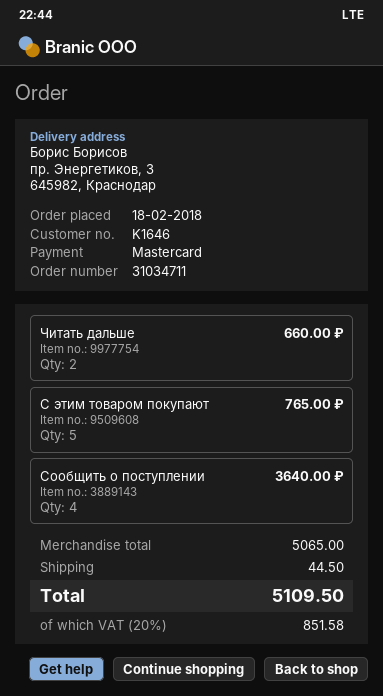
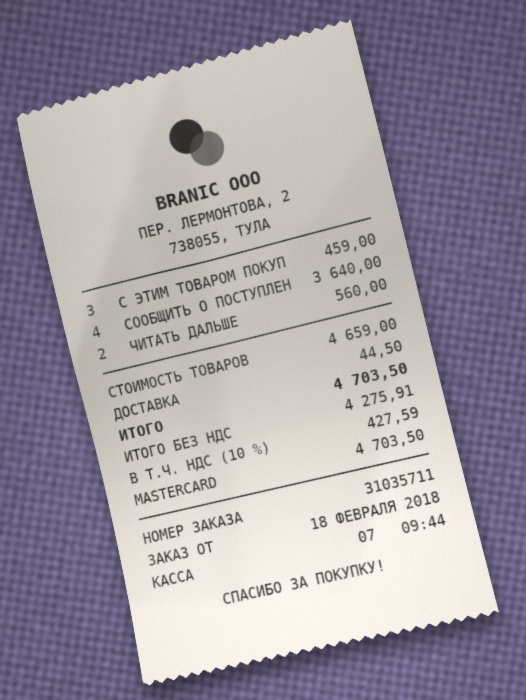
order number: 31034711 -> 31035711
Читать дальше: 2 for 660.00 -> 2 for 560.00
С этим товаром покупают: 5 for 765.00 -> 3 for 459.00
subtotal: 5065.00 -> 4659.00
tax: 20% = 851.58 -> 10% = 427.59
total: 5109.50 -> 4703.50

